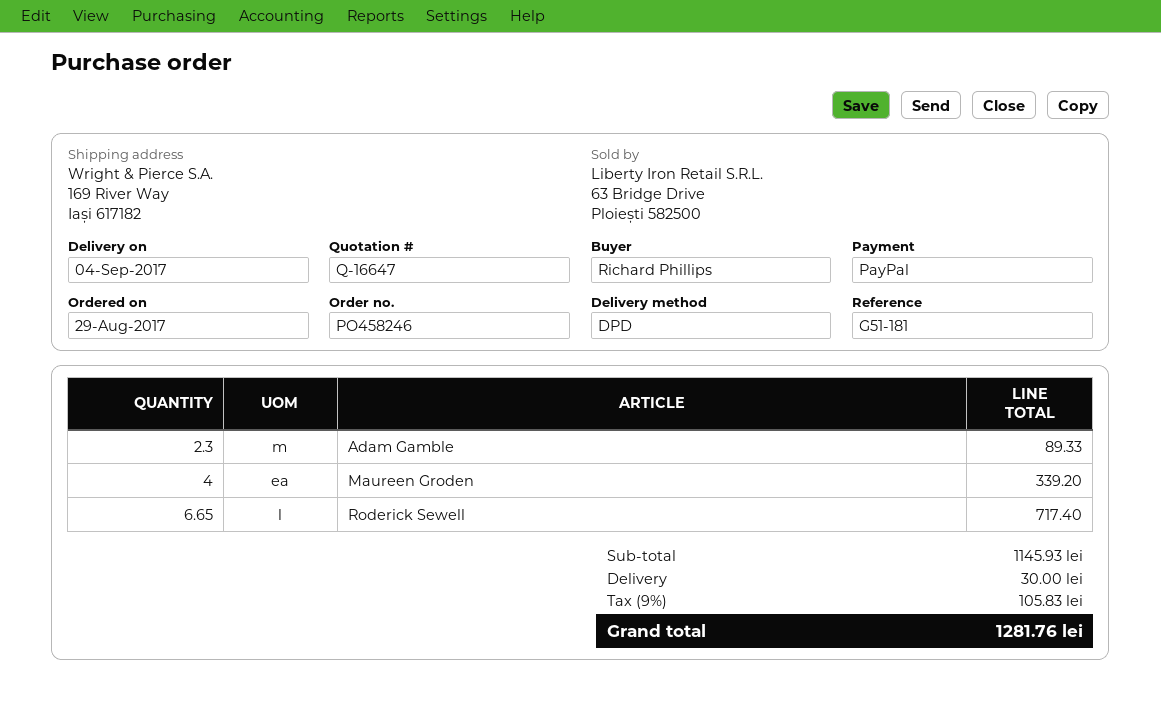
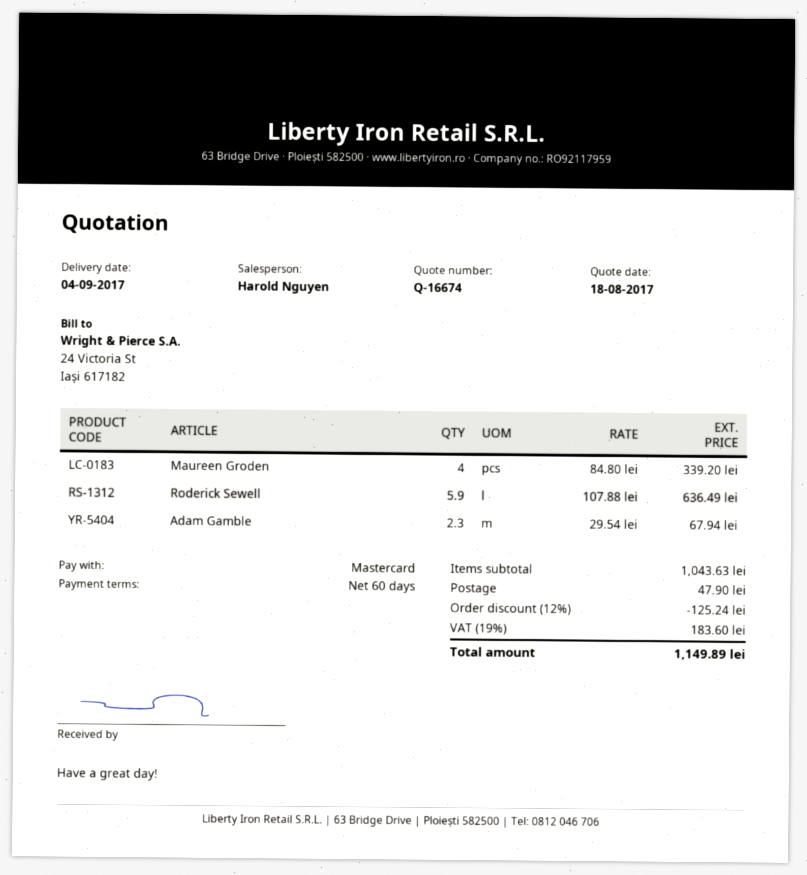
quote number: Q-16647 -> Q-16674
payment method: PayPal -> Mastercard
Adam Gamble: 2.3 for 89.33 -> 2.3 for 67.94
Roderick Sewell: 6.65 for 717.40 -> 5.9 for 636.49
subtotal: 1145.93 -> 1043.63
discount: none -> 12% = 125.24
shipping: 30.00 -> 47.90
tax: 9% = 105.83 -> 19% = 183.60
total: 1281.76 -> 1149.89

